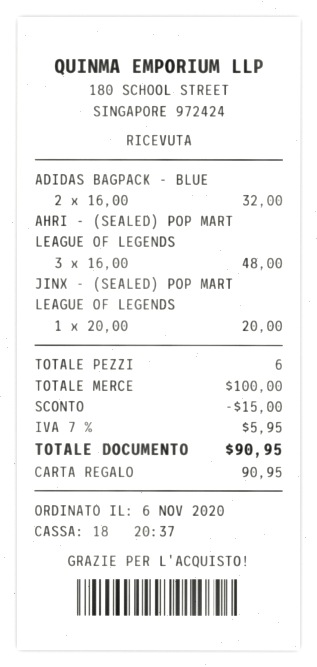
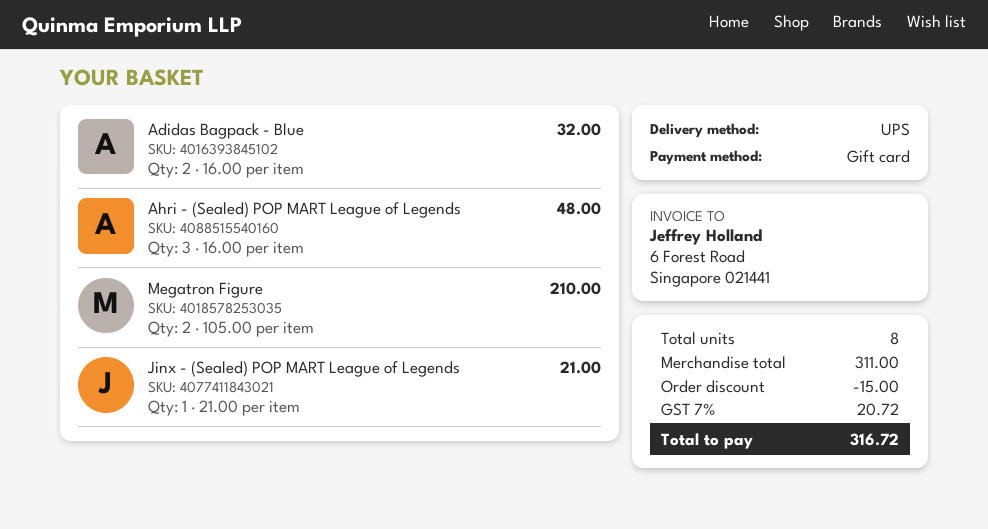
JINX - (SEALED) POP MART LEAGUE OF LEGENDS: 1 x 20.00 = 20.00 -> 1 x 21.00 = 21.00
Megatron Figure: none -> 2 x 105.00 = 210.00
total quantity: 6 -> 8
subtotal: 100.00 -> 311.00
tax: 7% = 5.95 -> 7% = 20.72
total: 90.95 -> 316.72

